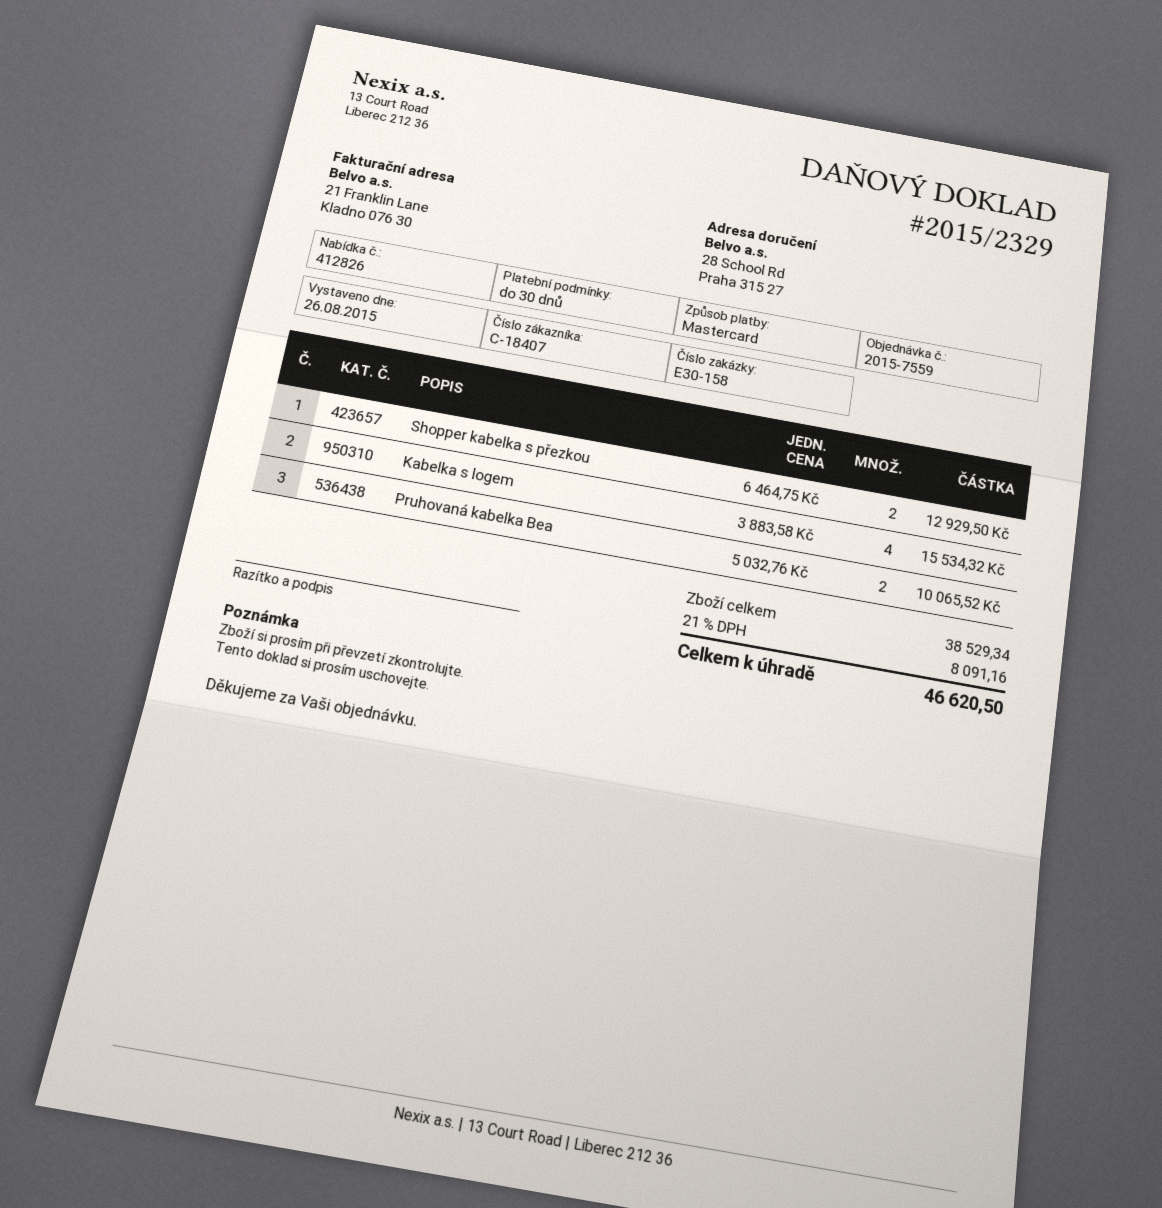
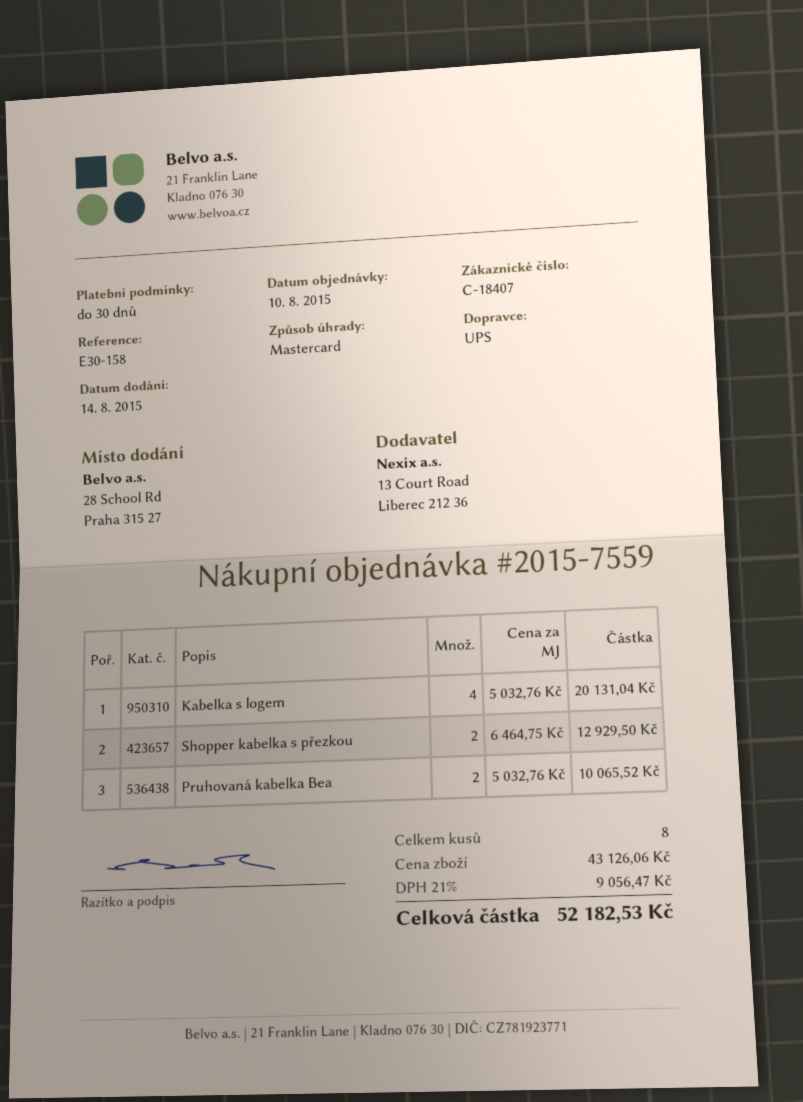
Kabelka s logem: 4 x 3883.58 = 15534.32 -> 4 x 5032.76 = 20131.04
subtotal: 38529.34 -> 43126.06
tax: 21% = 8091.16 -> 21% = 9056.47
total: 46620.50 -> 52182.53

